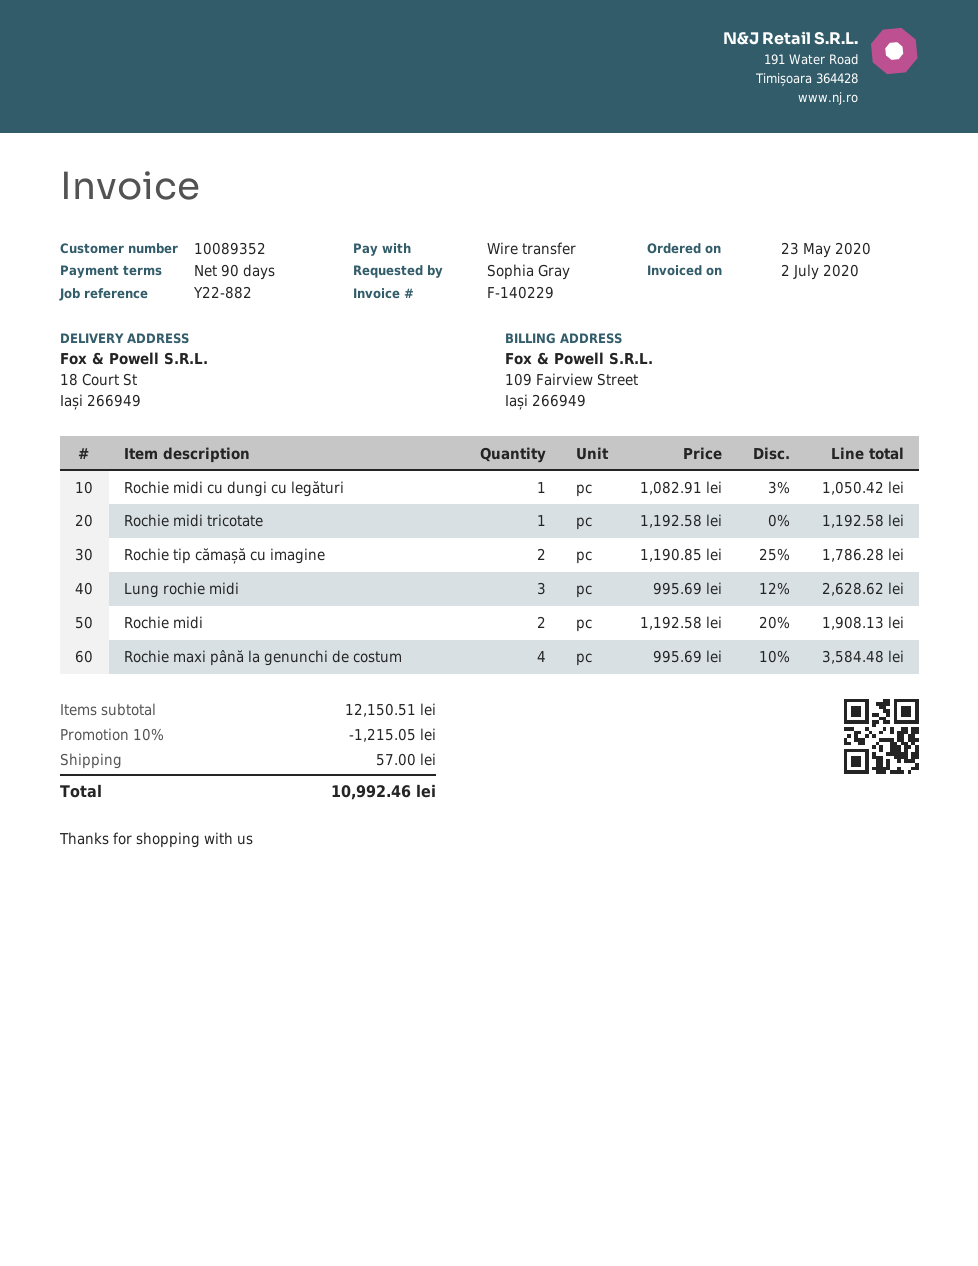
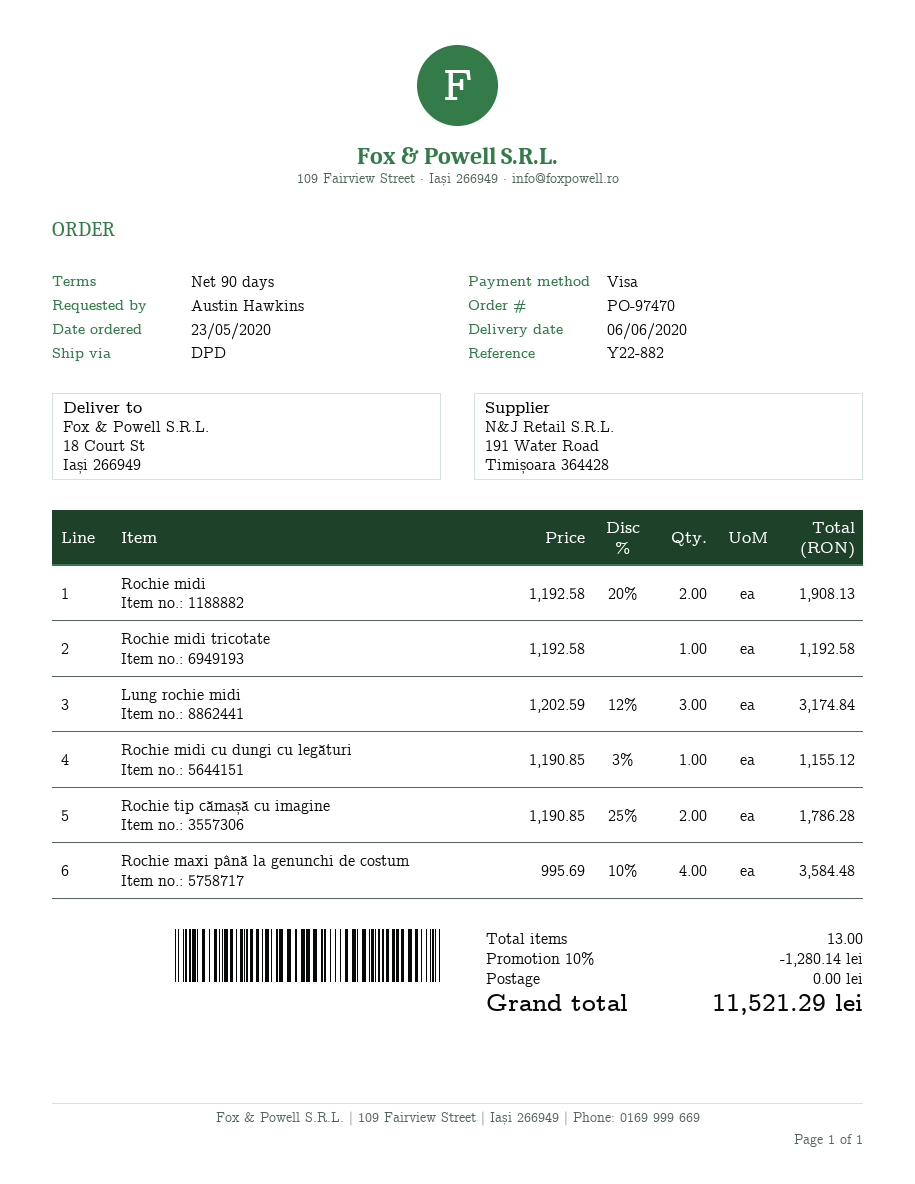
ordered by: Sophia Gray -> Austin Hawkins
payment method: bank transfer -> Visa
Rochie midi cu dungi cu legături: 1 x 1082.91 - 3% = 1050.42 -> 1 x 1190.85 - 3% = 1155.12
Lung rochie midi: 3 x 995.69 - 12% = 2628.62 -> 3 x 1202.59 - 12% = 3174.84
discount: 10% = 1215.05 -> 10% = 1280.14
shipping: 57.00 -> 0.00
total: 10992.46 -> 11521.29

